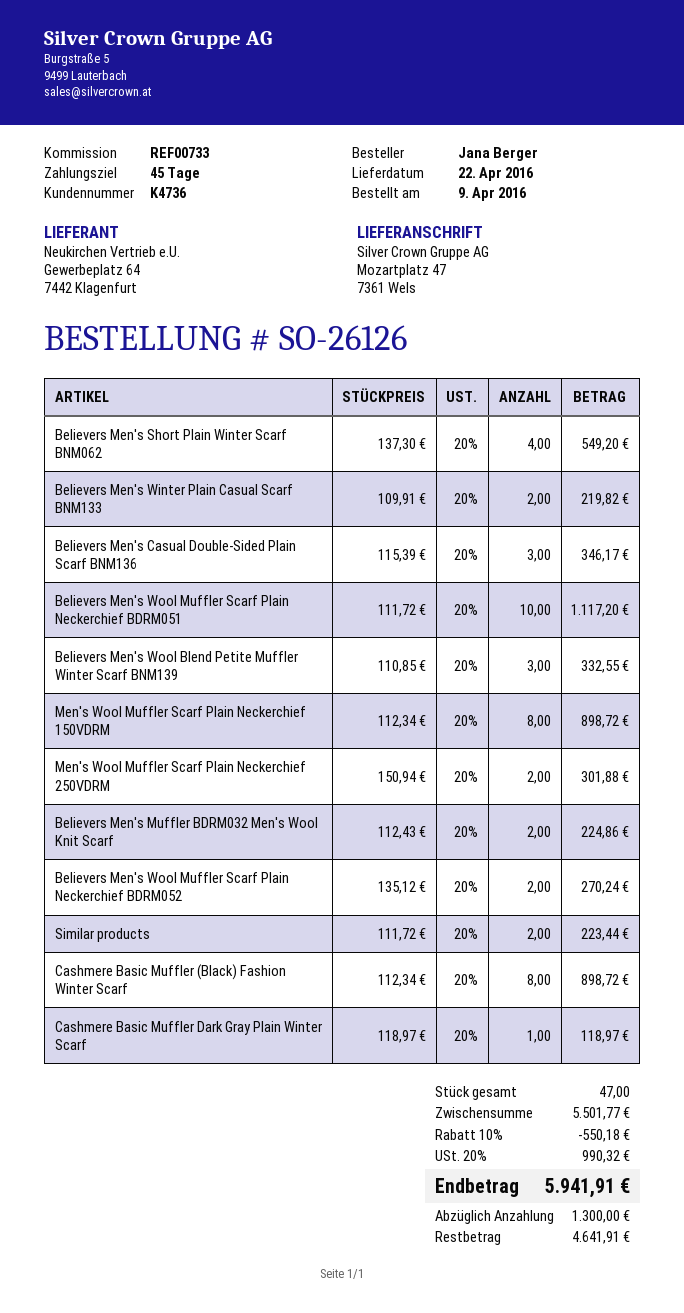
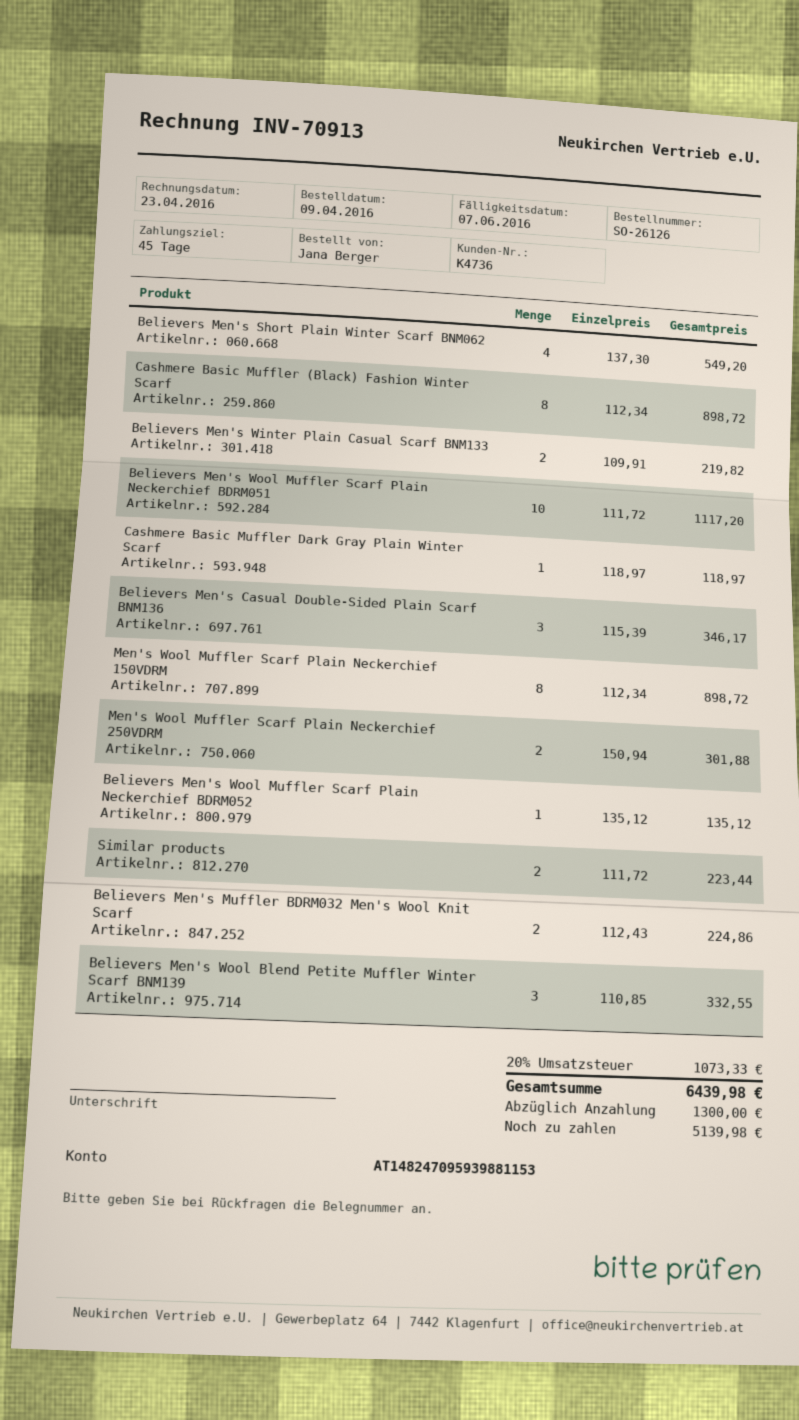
Believers Men's Wool Muffler Scarf Plain Neckerchief BDRM052: 2 x 135.12 = 270.24 -> 1 x 135.12 = 135.12
discount: 10% = 550.18 -> none
tax: 20% = 990.32 -> 20% = 1073.33
total: 5941.91 -> 6439.98
balance: 4641.91 -> 5139.98

